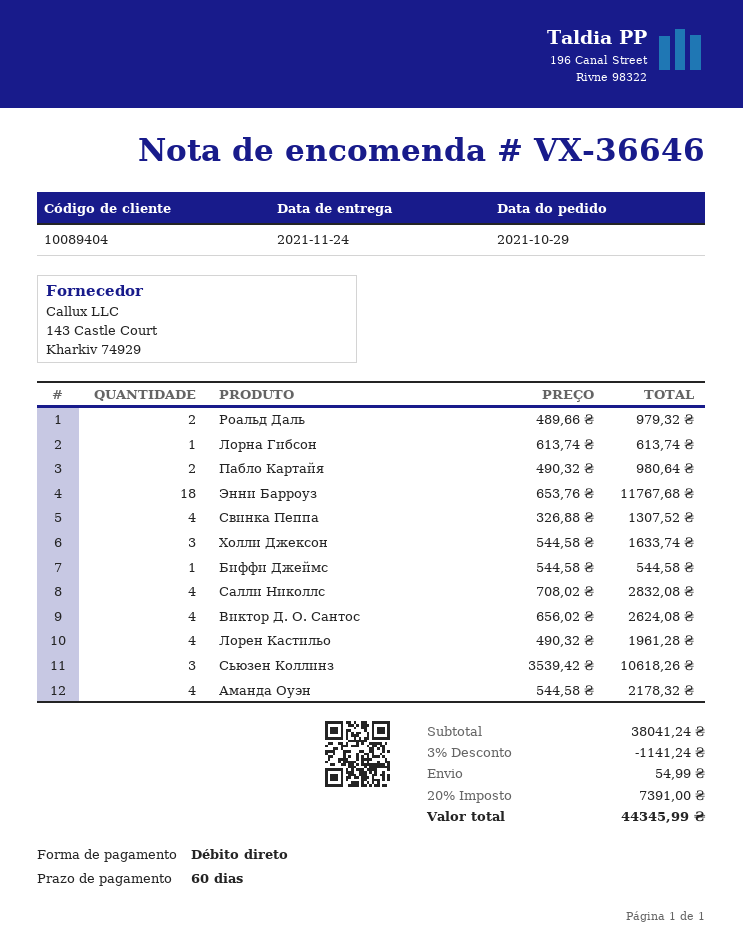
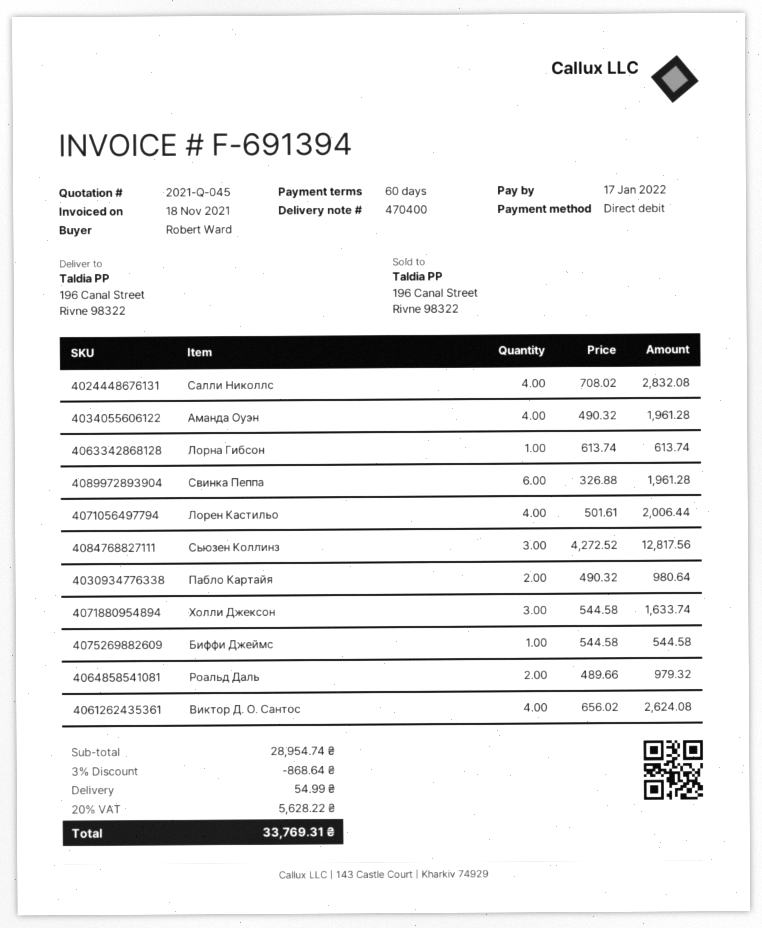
Энни Барроуз: 18 x 653.76 = 11767.68 -> none
Свинка Пеппа: 4 x 326.88 = 1307.52 -> 6 x 326.88 = 1961.28
Лорен Кастильо: 4 x 490.32 = 1961.28 -> 4 x 501.61 = 2006.44
Сьюзен Коллинз: 3 x 3539.42 = 10618.26 -> 3 x 4272.52 = 12817.56
Аманда Оуэн: 4 x 544.58 = 2178.32 -> 4 x 490.32 = 1961.28
subtotal: 38041.24 -> 28954.74
discount: 3% = 1141.24 -> 3% = 868.64
tax: 20% = 7391.00 -> 20% = 5628.22
total: 44345.99 -> 33769.31

